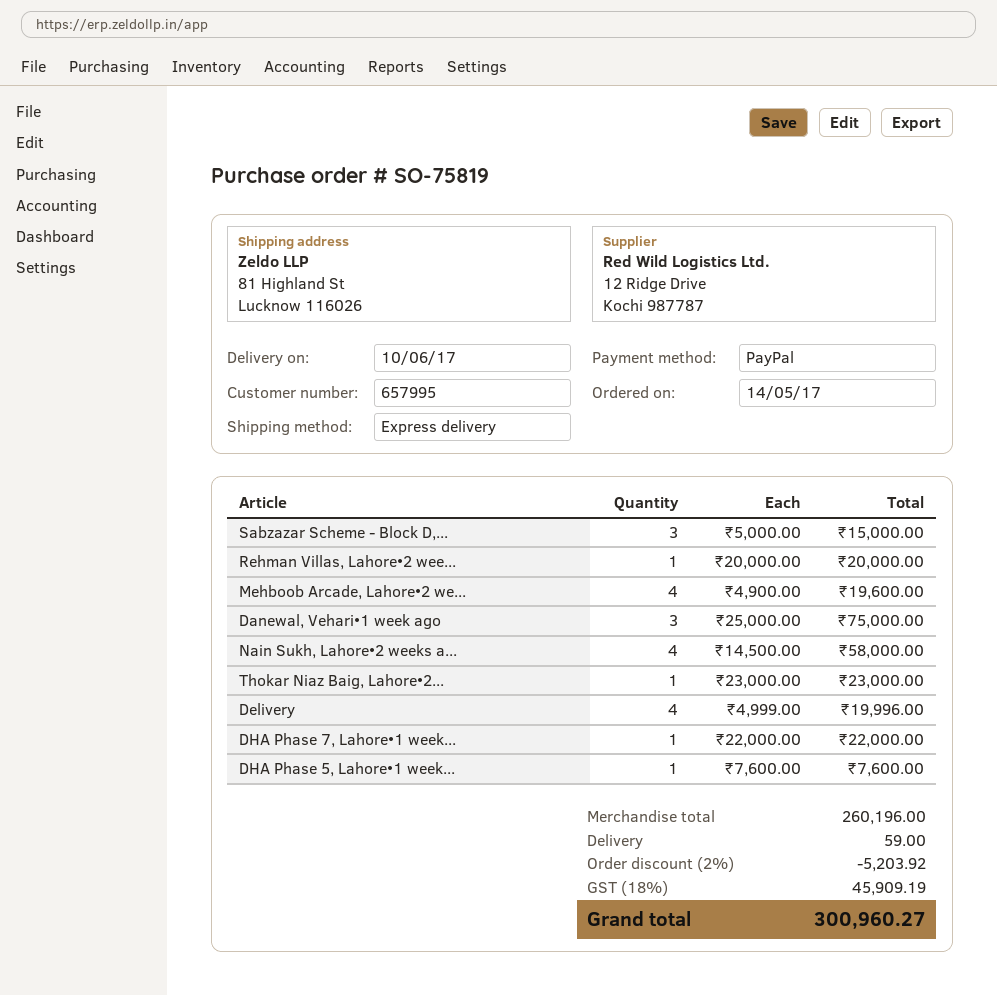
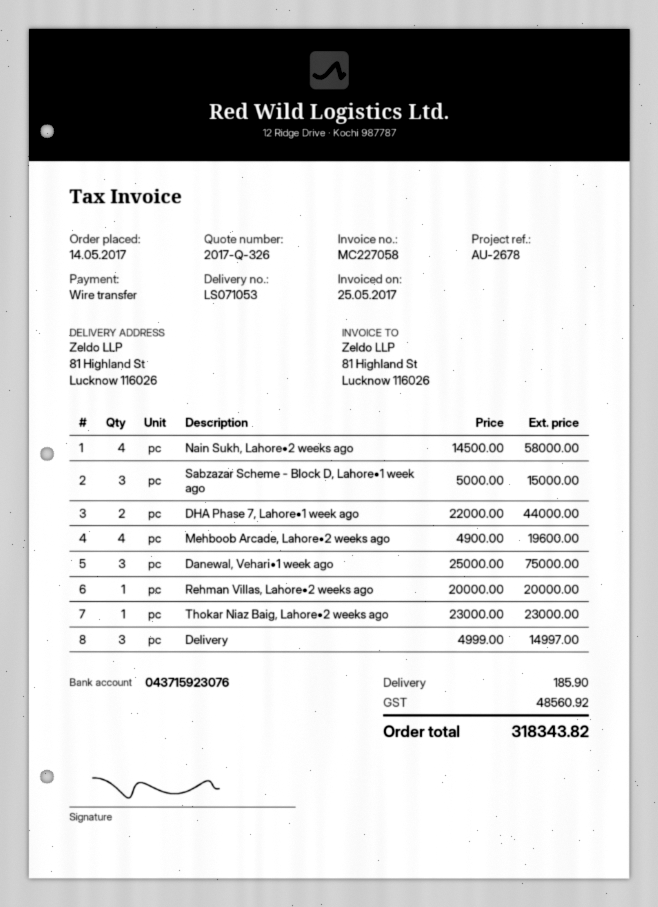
payment method: PayPal -> bank transfer
Delivery: 4 x 4999.00 = 19996.00 -> 3 x 4999.00 = 14997.00
DHA Phase 7, Lahore•1 week...: 1 x 22000.00 = 22000.00 -> 2 x 22000.00 = 44000.00
DHA Phase 5, Lahore•1 week...: 1 x 7600.00 = 7600.00 -> none
discount: 2% = 5203.92 -> none
shipping: 59.00 -> 185.90
tax: 45909.19 -> 48560.92
total: 300960.27 -> 318343.82

